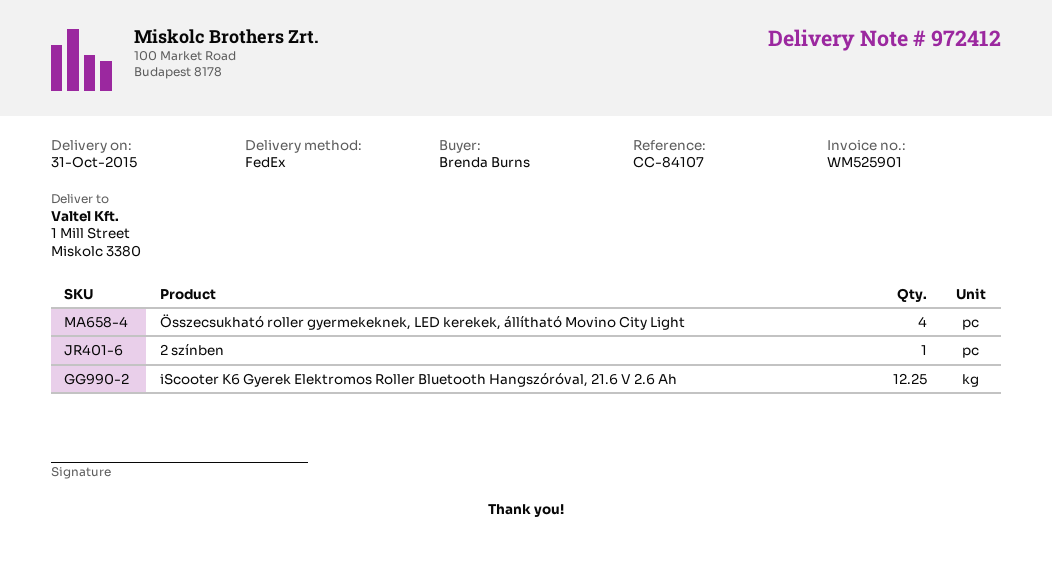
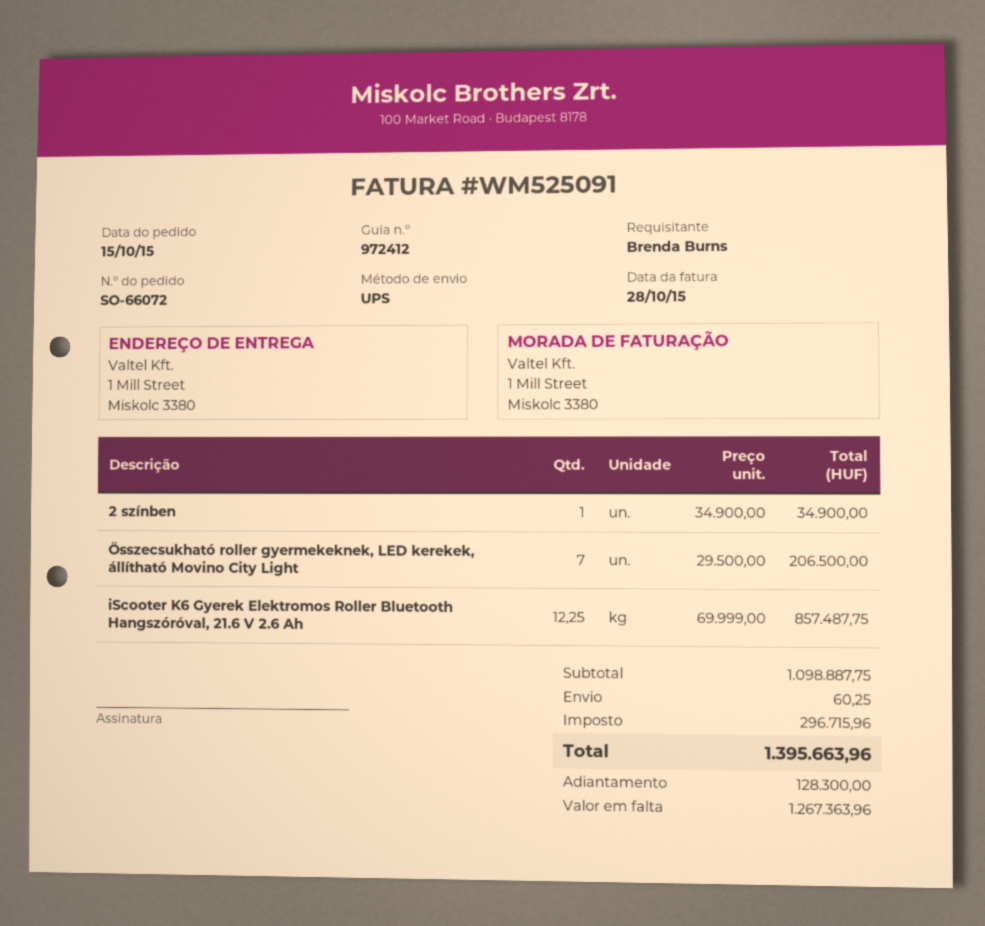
invoice number: WM525901 -> WM525091
shipping method: FedEx -> UPS
Összecsukható roller gyermekeknek, LED kerekek, állítható Movino City Light: 4 -> 7

